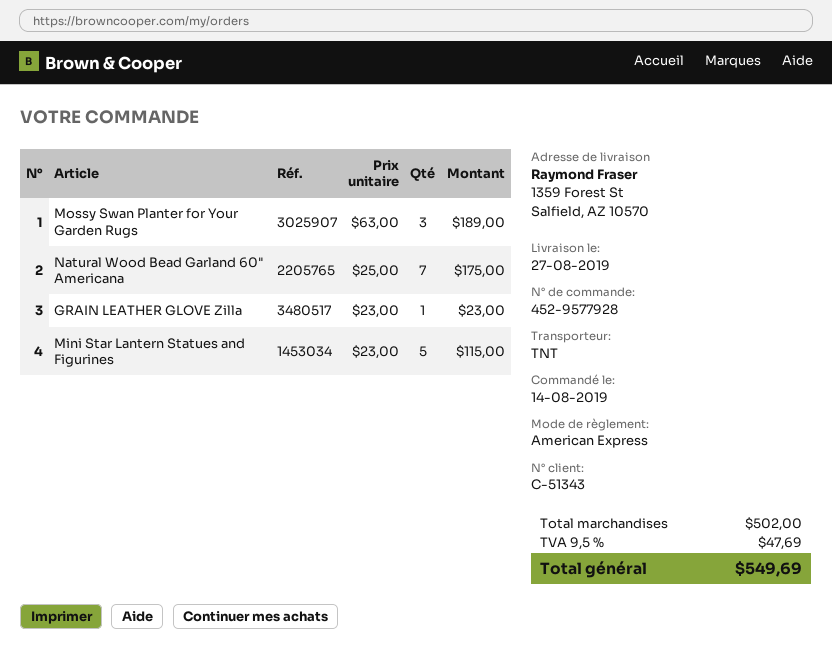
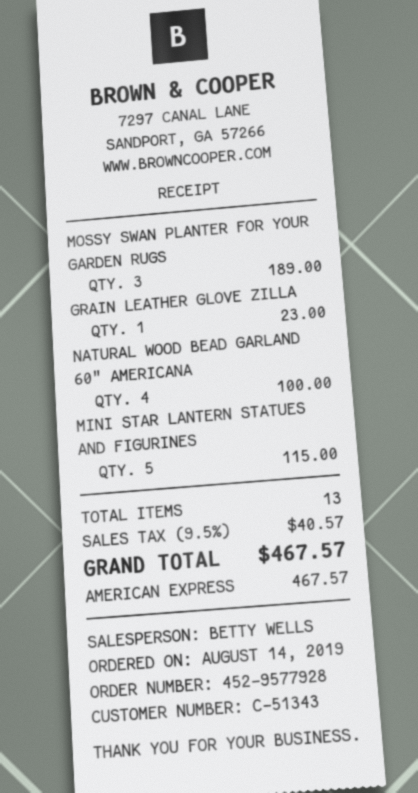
Natural Wood Bead Garland 60" Americana: 7 for 175.00 -> 4 for 100.00
tax: 9.5% = 47.69 -> 9.5% = 40.57
total: 549.69 -> 467.57

